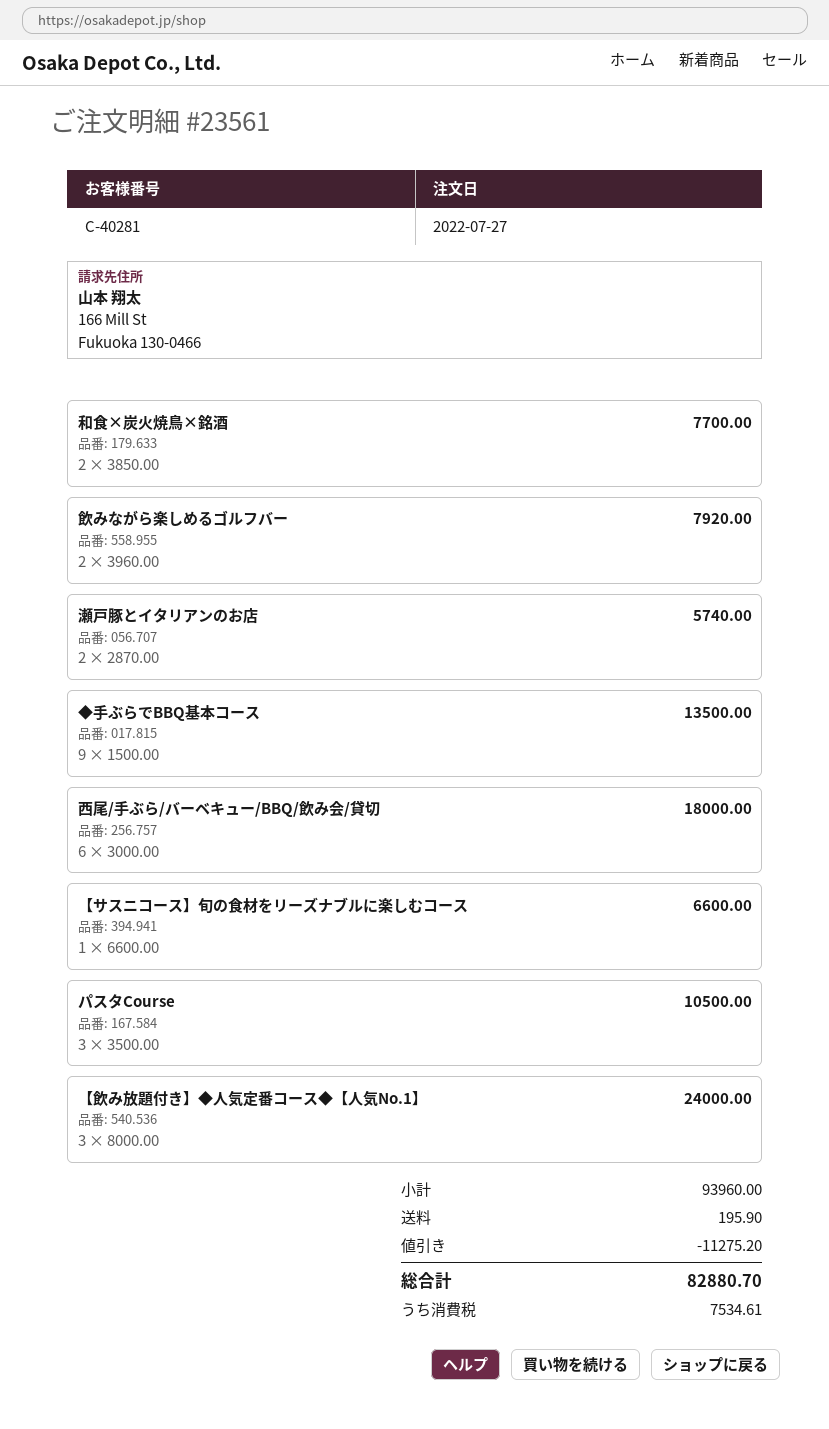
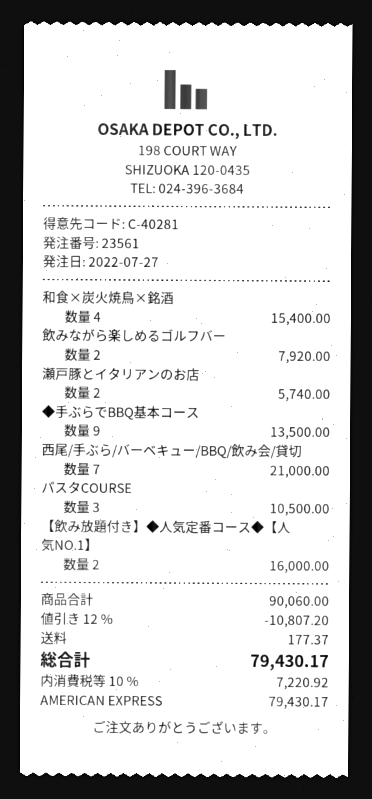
和食×炭火焼鳥×銘酒: 2 for 7700.00 -> 4 for 15400.00
西尾/手ぶら/バーベキュー/BBQ/飲み会/貸切: 6 for 18000.00 -> 7 for 21000.00
【サスニコース】旬の食材をリーズナブルに楽しむコース: 1 for 6600.00 -> none
【飲み放題付き】◆人気定番コース◆【人気No.1】: 3 for 24000.00 -> 2 for 16000.00
subtotal: 93960.00 -> 90060.00
discount: 11275.20 -> 10807.20
shipping: 195.90 -> 177.37
tax: 7534.61 -> 7220.92
total: 82880.70 -> 79430.17

